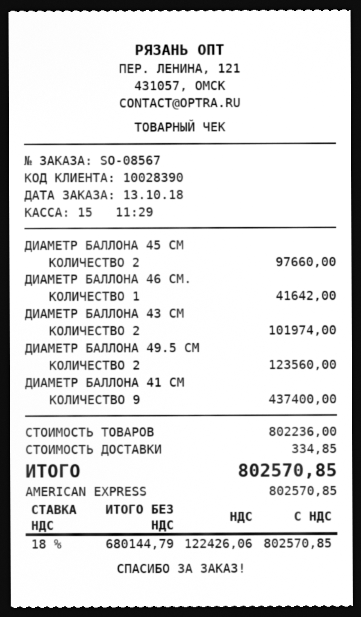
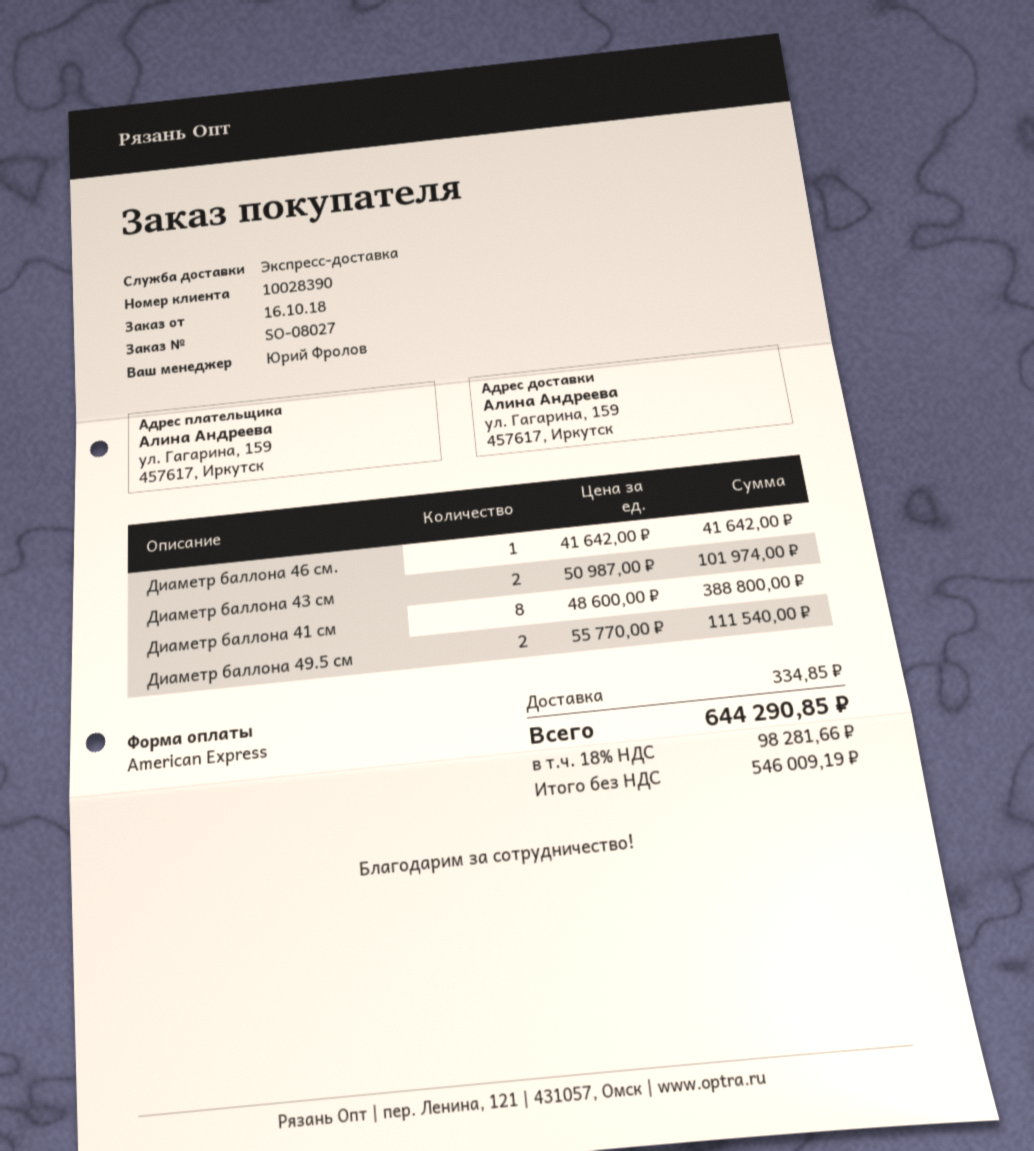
order number: SO-08567 -> SO-08027
order date: 2018-10-13 -> 2018-10-16
ДИАМЕТР БАЛЛОНА 45 СМ: 2 for 97660.00 -> none
ДИАМЕТР БАЛЛОНА 49.5 СМ: 2 for 123560.00 -> 2 for 111540.00
ДИАМЕТР БАЛЛОНА 41 СМ: 9 for 437400.00 -> 8 for 388800.00
net: 680144.79 -> 546009.19
tax: 18% = 122426.06 -> 18% = 98281.66
total: 802570.85 -> 644290.85

